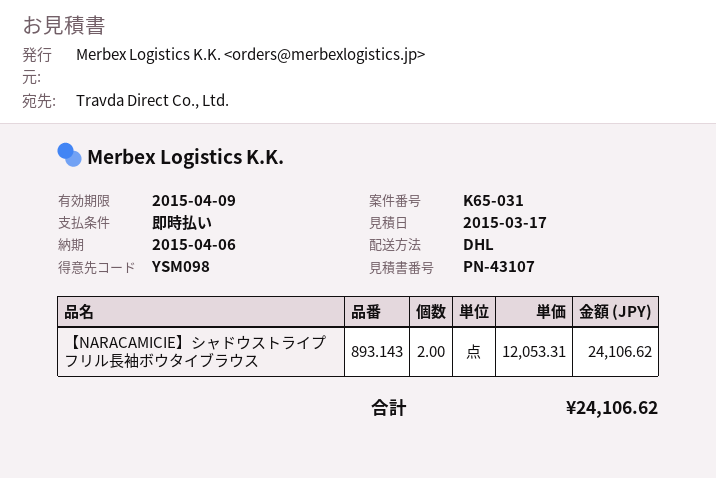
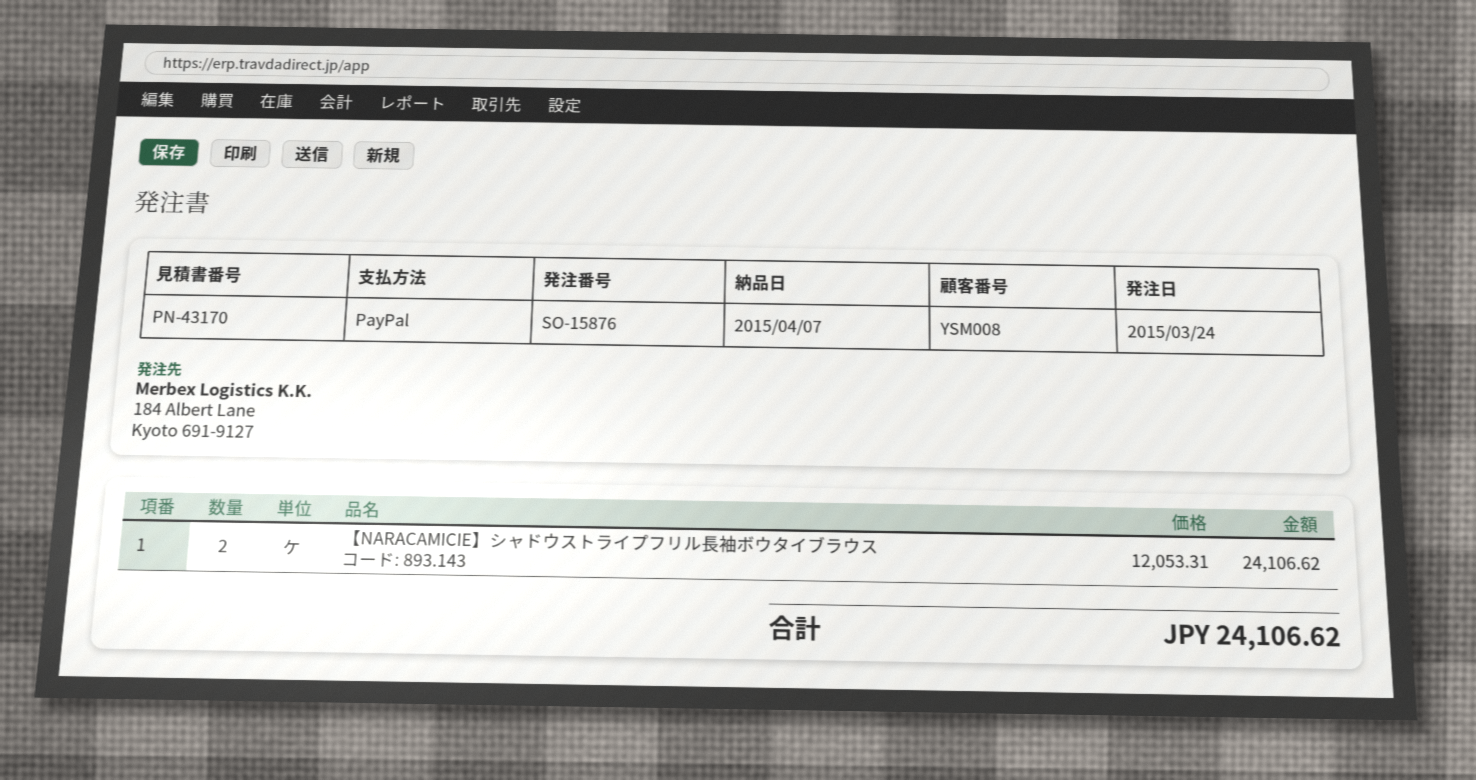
quote number: PN-43107 -> PN-43170
delivery date: 2015-04-06 -> 2015-04-07
customer number: YSM098 -> YSM008

